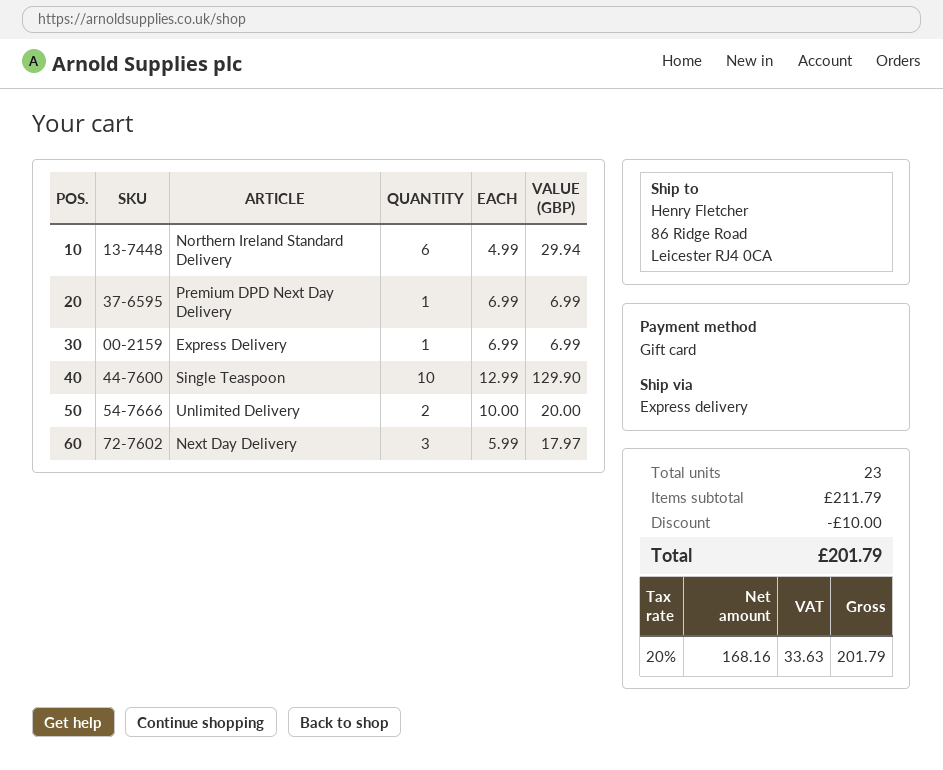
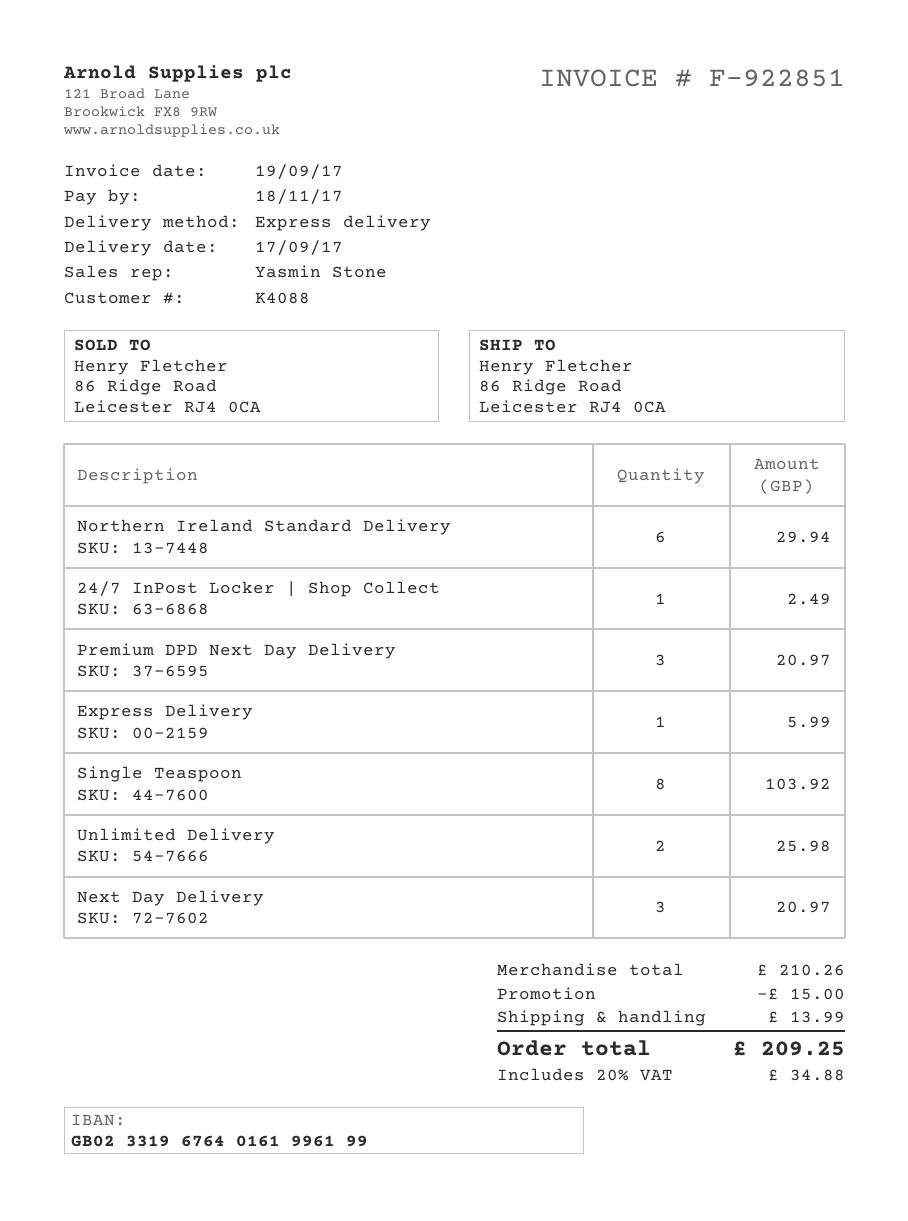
Premium DPD Next Day Delivery: 1 for 6.99 -> 3 for 20.97
Express Delivery: 1 for 6.99 -> 1 for 5.99
Single Teaspoon: 10 for 129.90 -> 8 for 103.92
Unlimited Delivery: 2 for 20.00 -> 2 for 25.98
Next Day Delivery: 3 for 17.97 -> 3 for 20.97
24/7 InPost Locker | Shop Collect: none -> 1 for 2.49
subtotal: 211.79 -> 210.26
discount: 10.00 -> 15.00
shipping: none -> 13.99
tax: 20% = 33.63 -> 20% = 34.88
total: 201.79 -> 209.25

